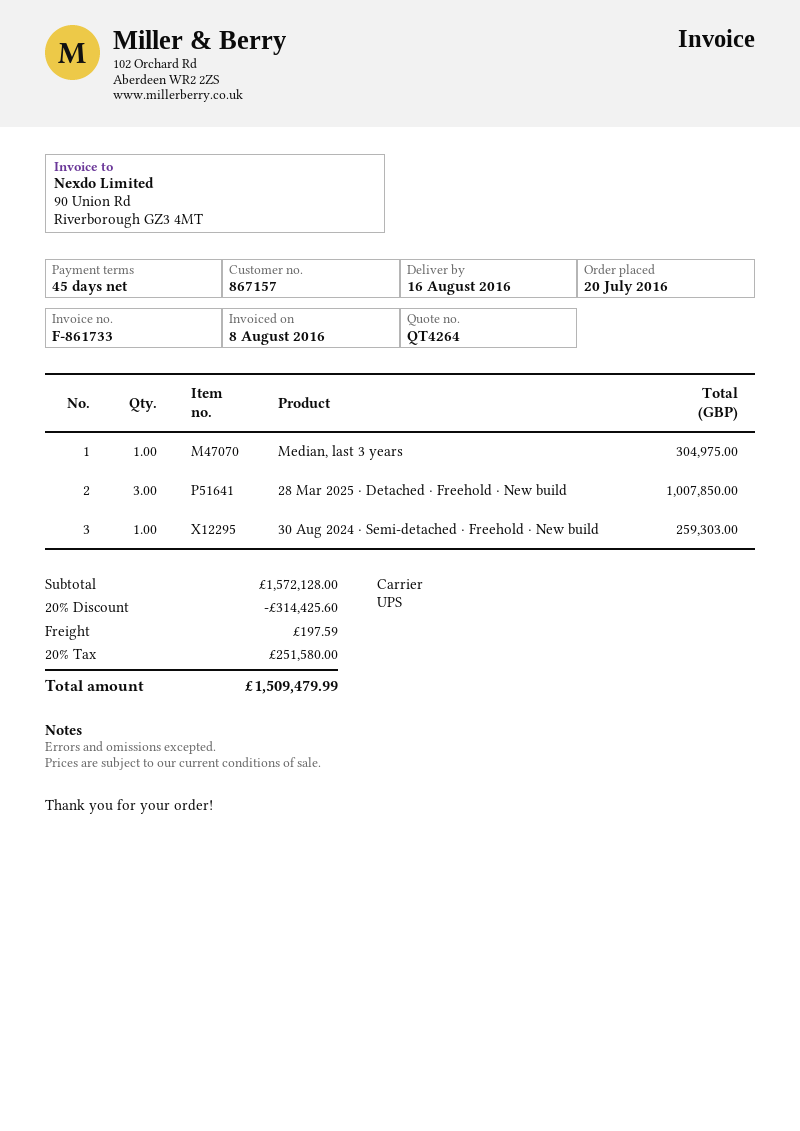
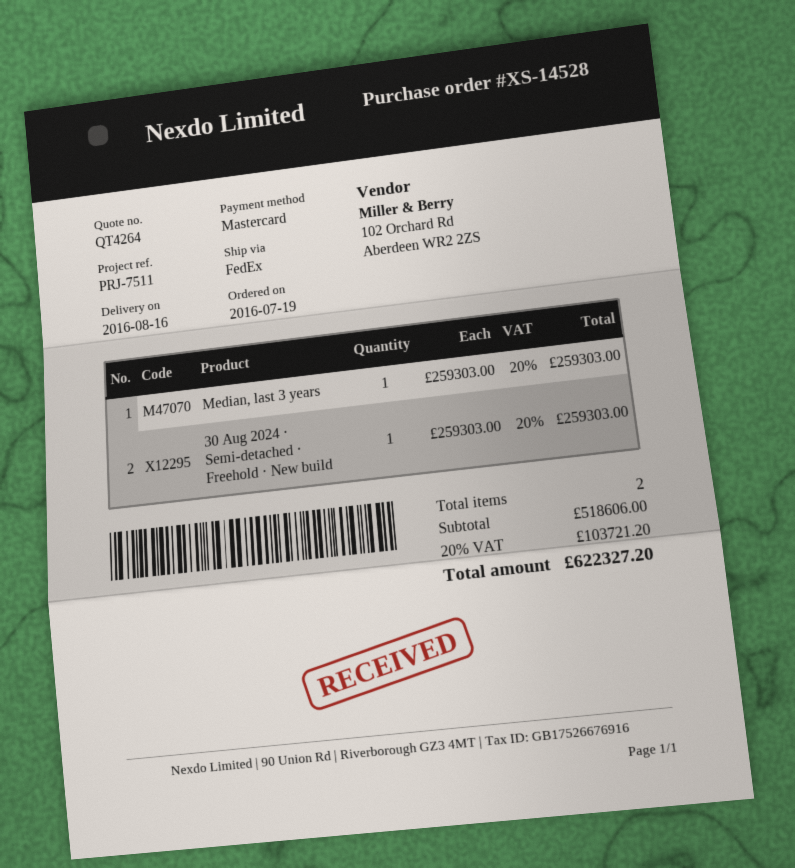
order date: 2016-07-20 -> 2016-07-19
shipping method: UPS -> FedEx
Median, last 3 years: 1 for 304975.00 -> 1 for 259303.00
28 Mar 2025 · Detached · Freehold · New build: 3 for 1007850.00 -> none
subtotal: 1572128.00 -> 518606.00
discount: 20% = 314425.60 -> none
shipping: 197.59 -> none
tax: 20% = 251580.00 -> 20% = 103721.20
total: 1509479.99 -> 622327.20

